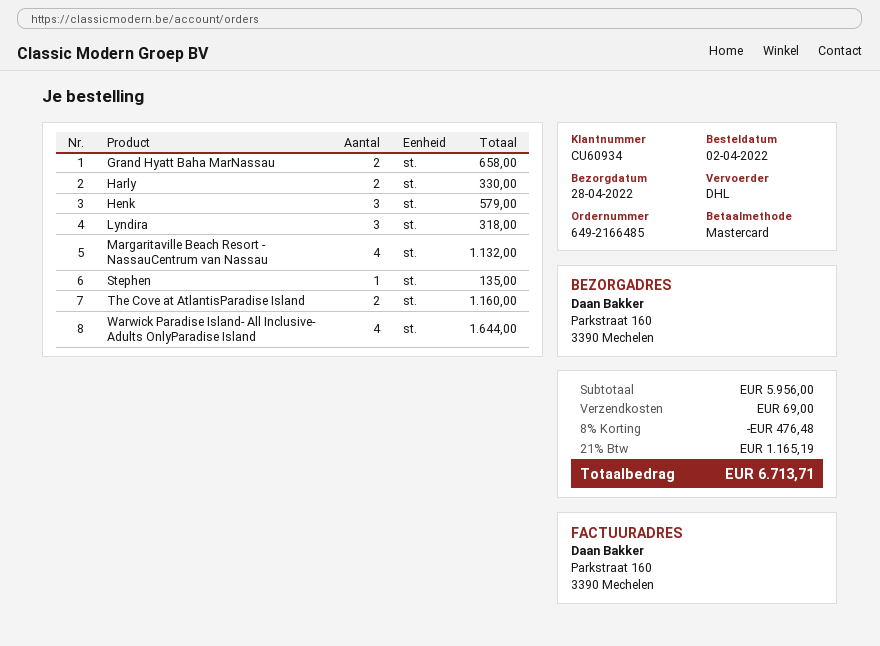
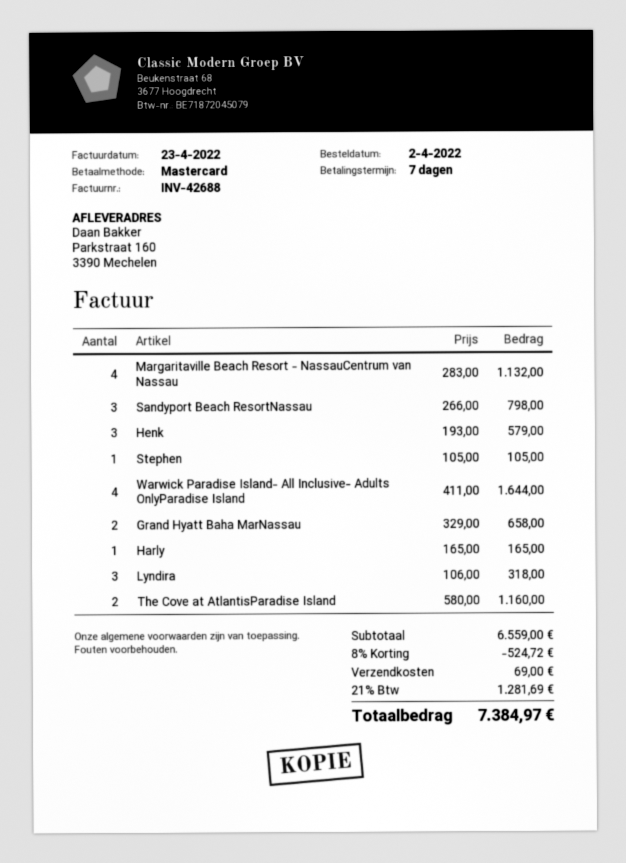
Harly: 2 for 330.00 -> 1 for 165.00
Stephen: 1 for 135.00 -> 1 for 105.00
Sandyport Beach ResortNassau: none -> 3 for 798.00
subtotal: 5956.00 -> 6559.00
discount: 8% = 476.48 -> 8% = 524.72
tax: 21% = 1165.19 -> 21% = 1281.69
total: 6713.71 -> 7384.97

